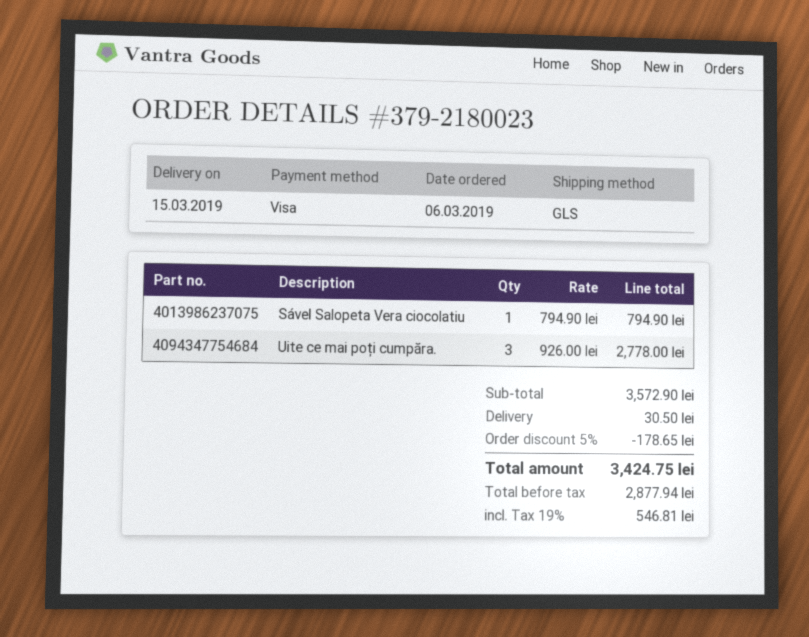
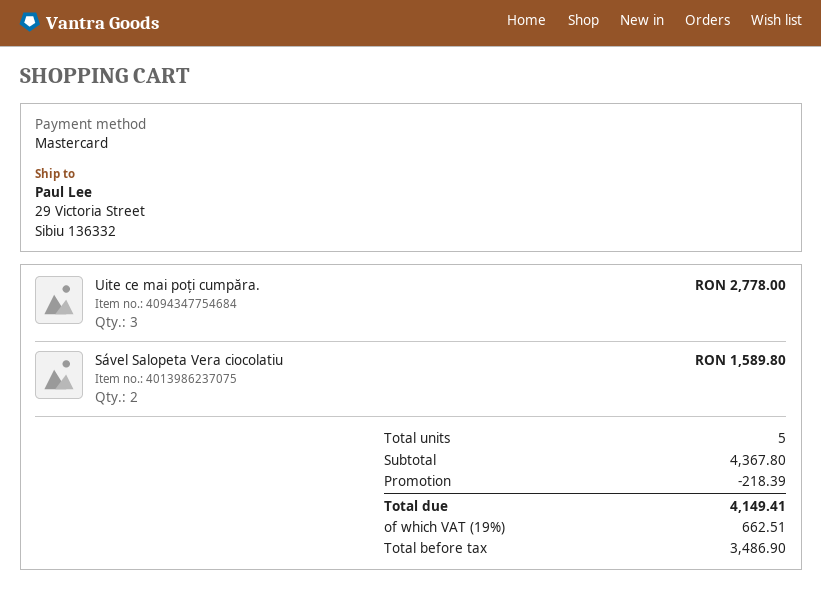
payment method: Visa -> Mastercard
Sável Salopeta Vera ciocolatiu: 1 for 794.90 -> 2 for 1589.80
subtotal: 3572.90 -> 4367.80
discount: 178.65 -> 218.39
shipping: 30.50 -> none
net: 2877.94 -> 3486.90
tax: 19% = 546.81 -> 19% = 662.51
total: 3424.75 -> 4149.41

